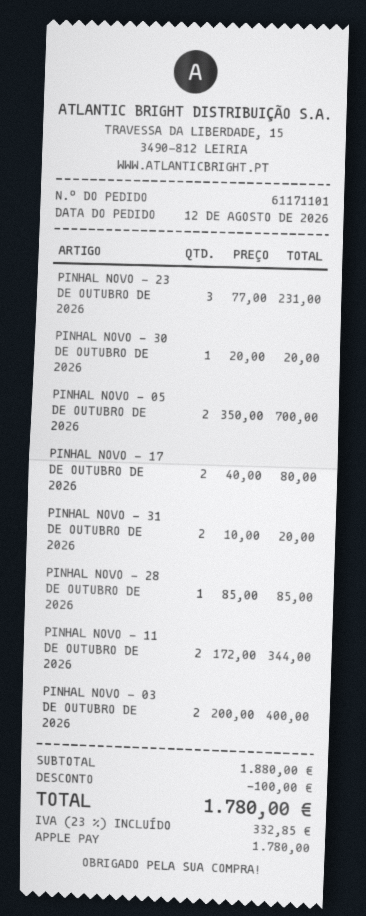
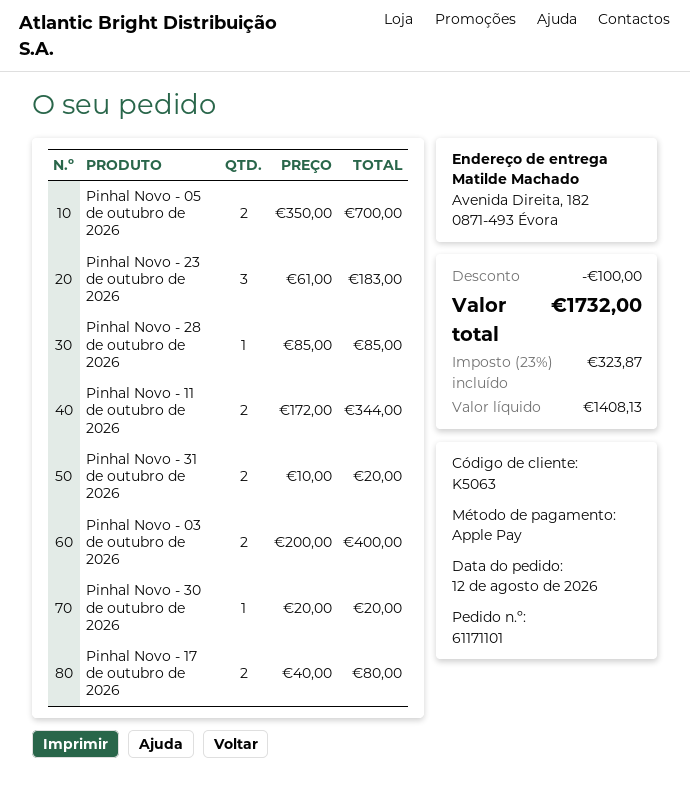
PINHAL NOVO - 23 DE OUTUBRO DE 2026: 3 x 77.00 = 231.00 -> 3 x 61.00 = 183.00
tax: 23% = 332.85 -> 23% = 323.87
total: 1780.00 -> 1732.00

